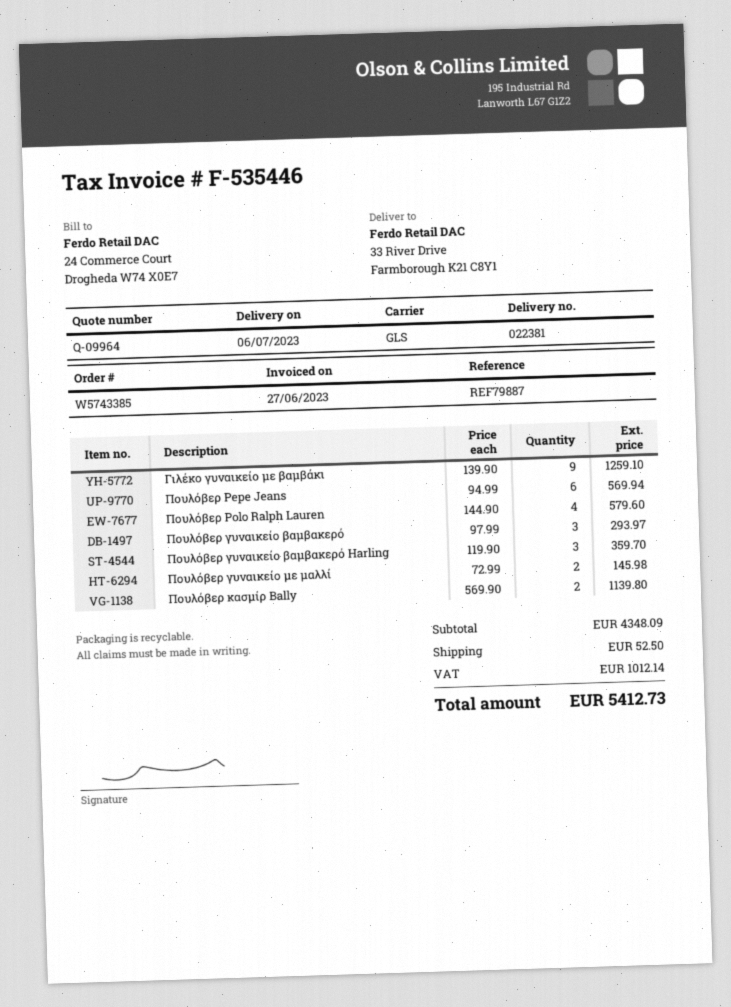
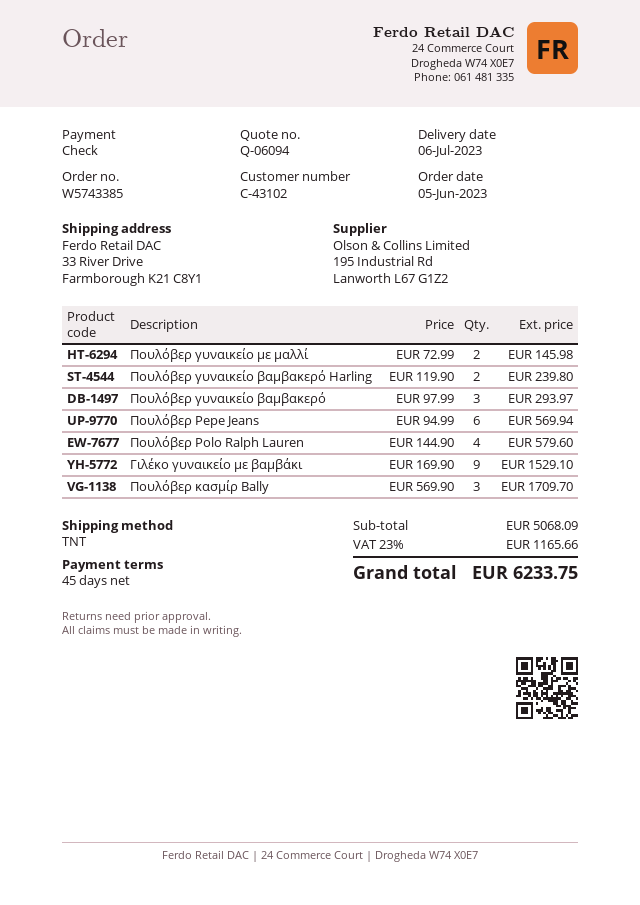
quote number: Q-09964 -> Q-06094
shipping method: GLS -> TNT
Γιλέκο γυναικείο με βαμβάκι: 9 x 139.90 = 1259.10 -> 9 x 169.90 = 1529.10
Πουλόβερ γυναικείο βαμβακερό Harling: 3 x 119.90 = 359.70 -> 2 x 119.90 = 239.80
Πουλόβερ κασμίρ Bally: 2 x 569.90 = 1139.80 -> 3 x 569.90 = 1709.70
subtotal: 4348.09 -> 5068.09
shipping: 52.50 -> none
tax: 1012.14 -> 1165.66
total: 5412.73 -> 6233.75

